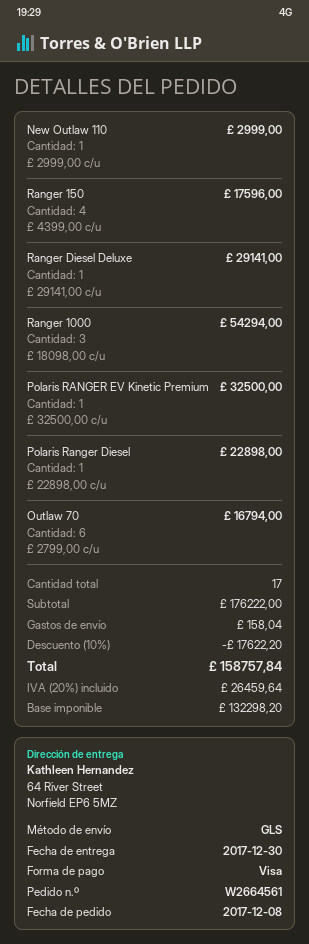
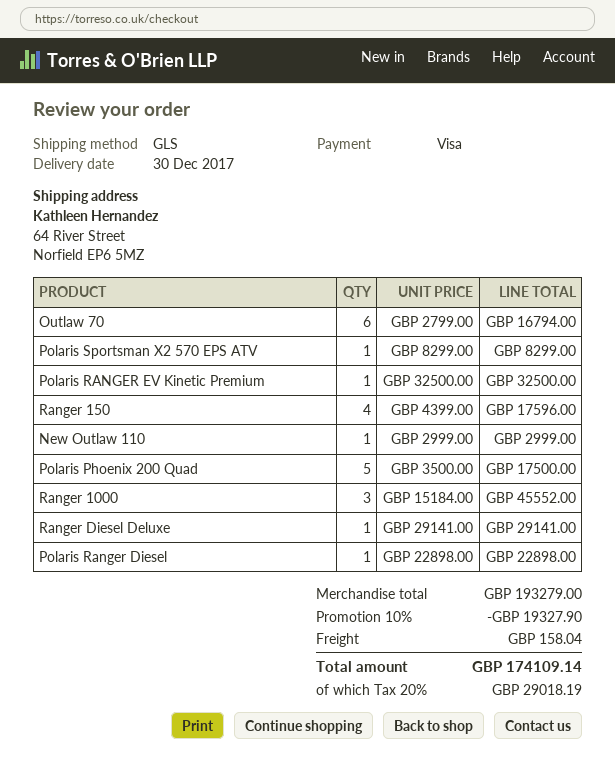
Ranger 1000: 3 x 18098.00 = 54294.00 -> 3 x 15184.00 = 45552.00
Polaris Sportsman X2 570 EPS ATV: none -> 1 x 8299.00 = 8299.00
Polaris Phoenix 200 Quad: none -> 5 x 3500.00 = 17500.00
subtotal: 176222.00 -> 193279.00
discount: 10% = 17622.20 -> 10% = 19327.90
tax: 20% = 26459.64 -> 20% = 29018.19
total: 158757.84 -> 174109.14

